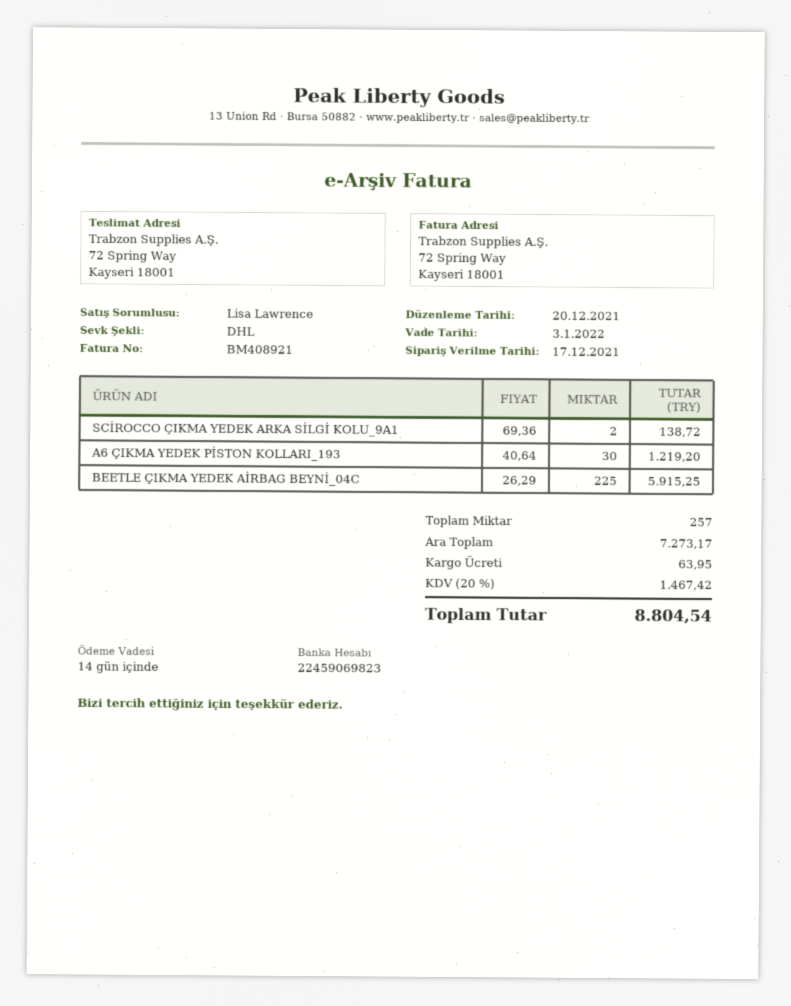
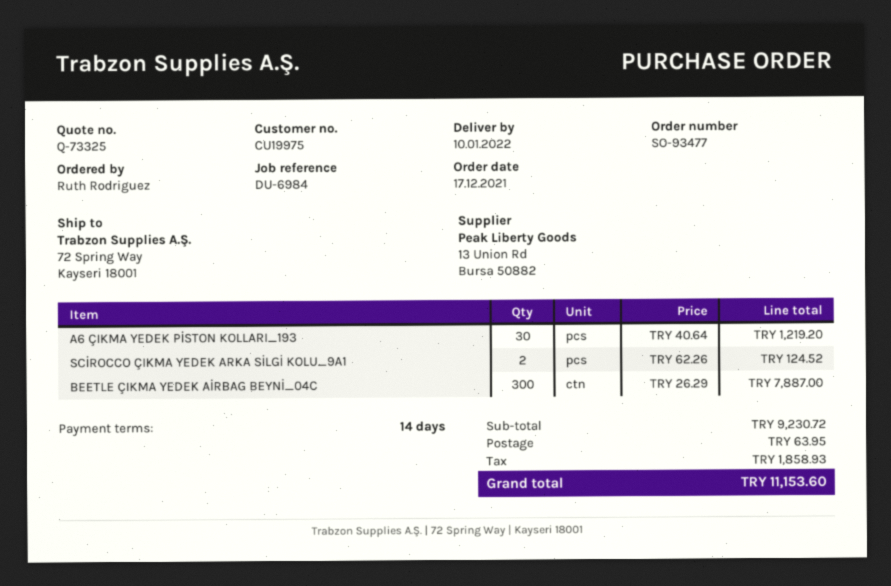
SCİROCCO ÇIKMA YEDEK ARKA SİLGİ KOLU_9A1: 2 x 69.36 = 138.72 -> 2 x 62.26 = 124.52
BEETLE ÇIKMA YEDEK AİRBAG BEYNİ_04C: 225 x 26.29 = 5915.25 -> 300 x 26.29 = 7887.00
subtotal: 7273.17 -> 9230.72
tax: 1467.42 -> 1858.93
total: 8804.54 -> 11153.60

